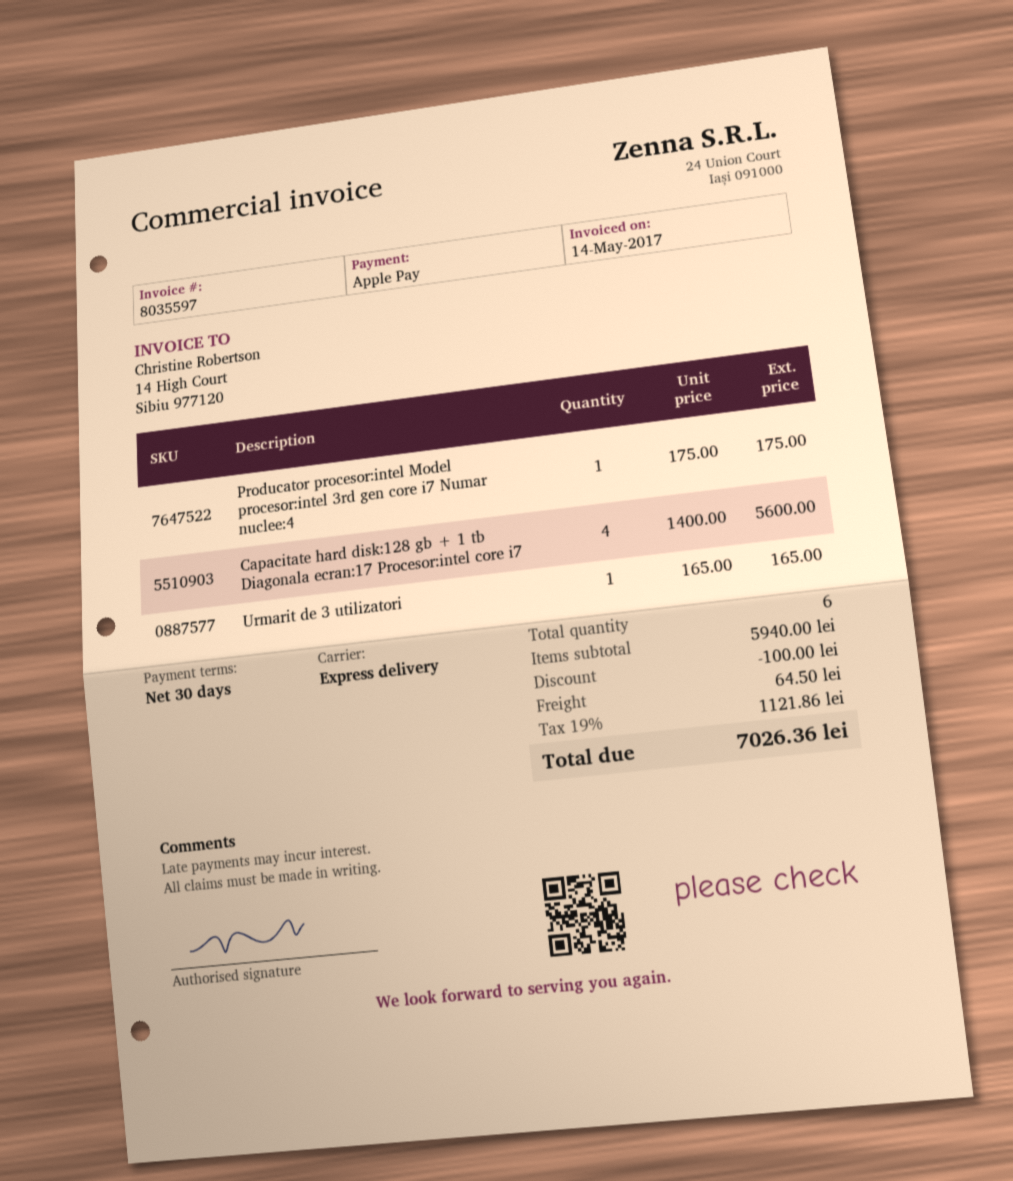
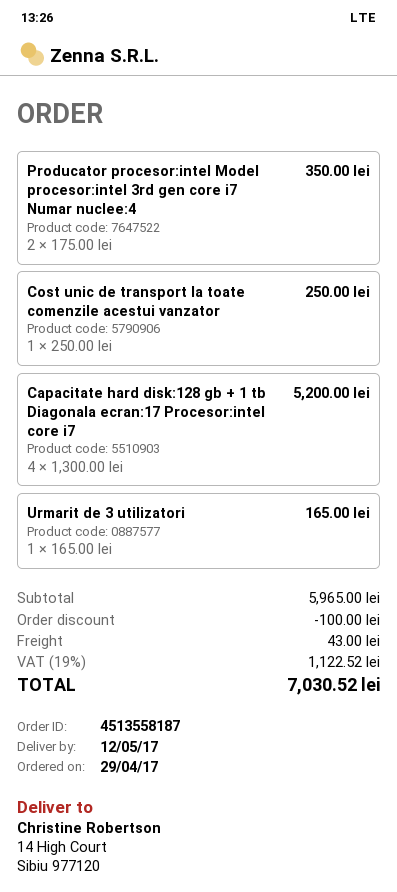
Producator procesor:intel Model procesor:intel 3rd gen core i7 Numar nuclee:4: 1 x 175.00 = 175.00 -> 2 x 175.00 = 350.00
Capacitate hard disk:128 gb + 1 tb Diagonala ecran:17 Procesor:intel core i7: 4 x 1400.00 = 5600.00 -> 4 x 1300.00 = 5200.00
Cost unic de transport la toate comenzile acestui vanzator: none -> 1 x 250.00 = 250.00
subtotal: 5940.00 -> 5965.00
shipping: 64.50 -> 43.00
tax: 19% = 1121.86 -> 19% = 1122.52
total: 7026.36 -> 7030.52

